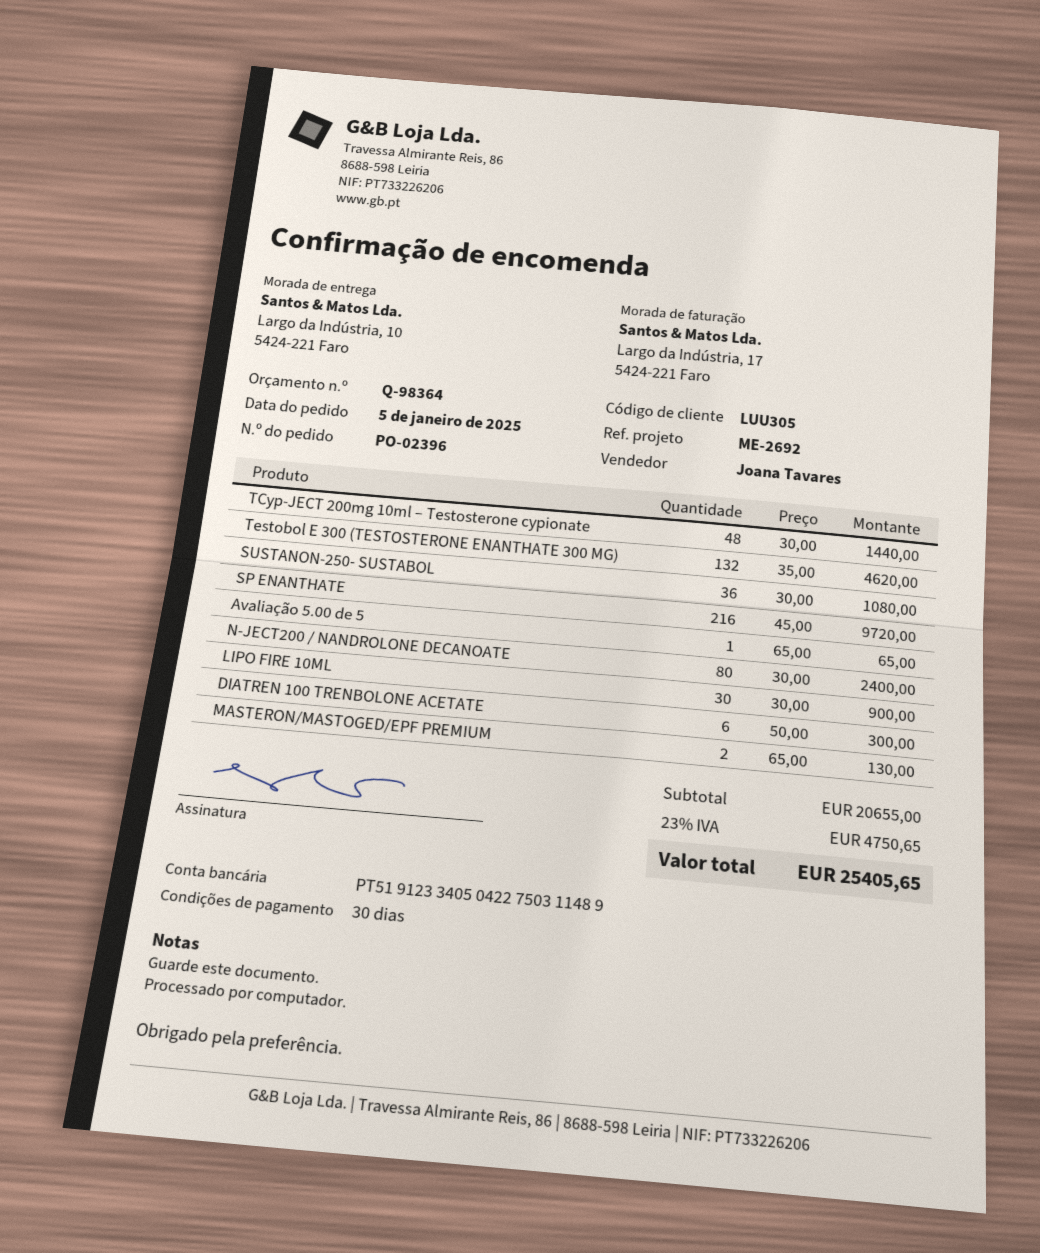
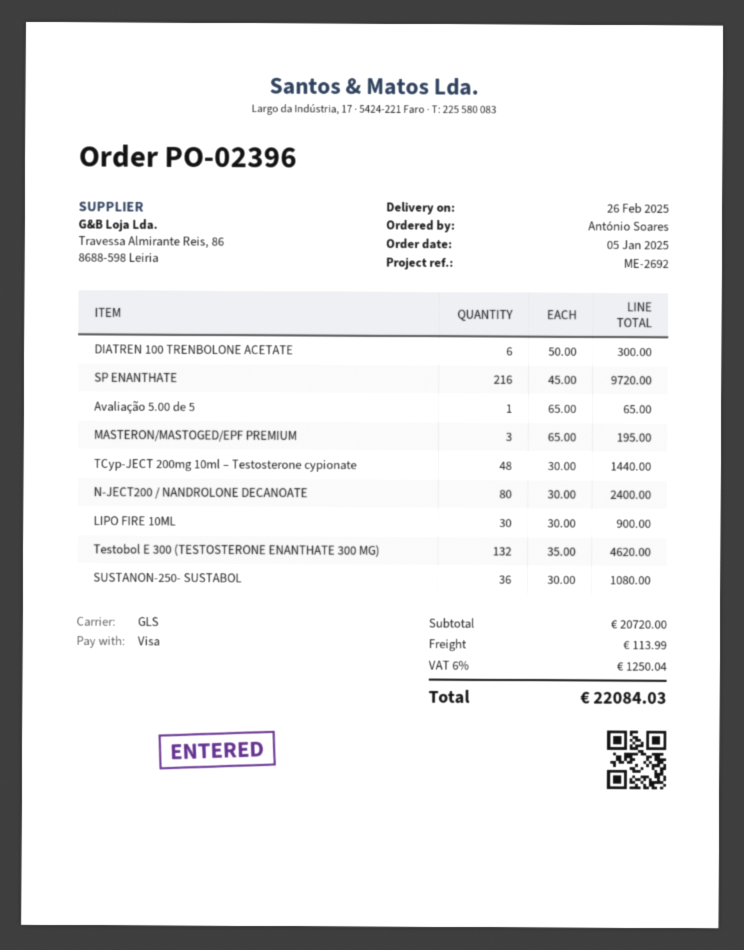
MASTERON/MASTOGED/EPF PREMIUM: 2 x 65.00 = 130.00 -> 3 x 65.00 = 195.00
subtotal: 20655.00 -> 20720.00
shipping: none -> 113.99
tax: 23% = 4750.65 -> 6% = 1250.04
total: 25405.65 -> 22084.03

